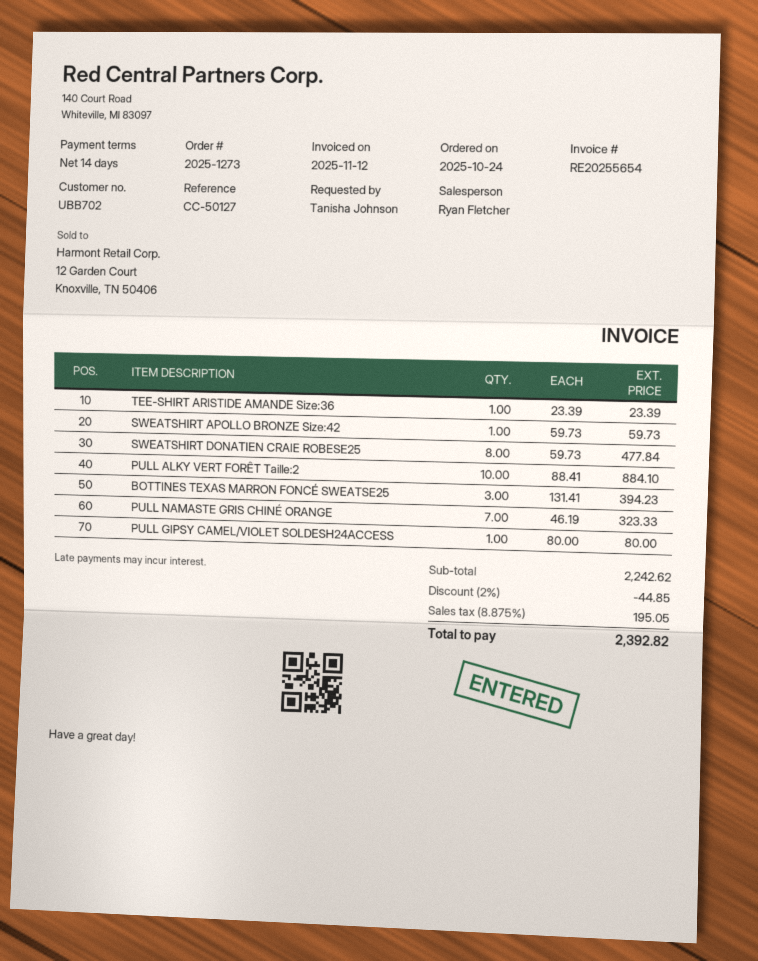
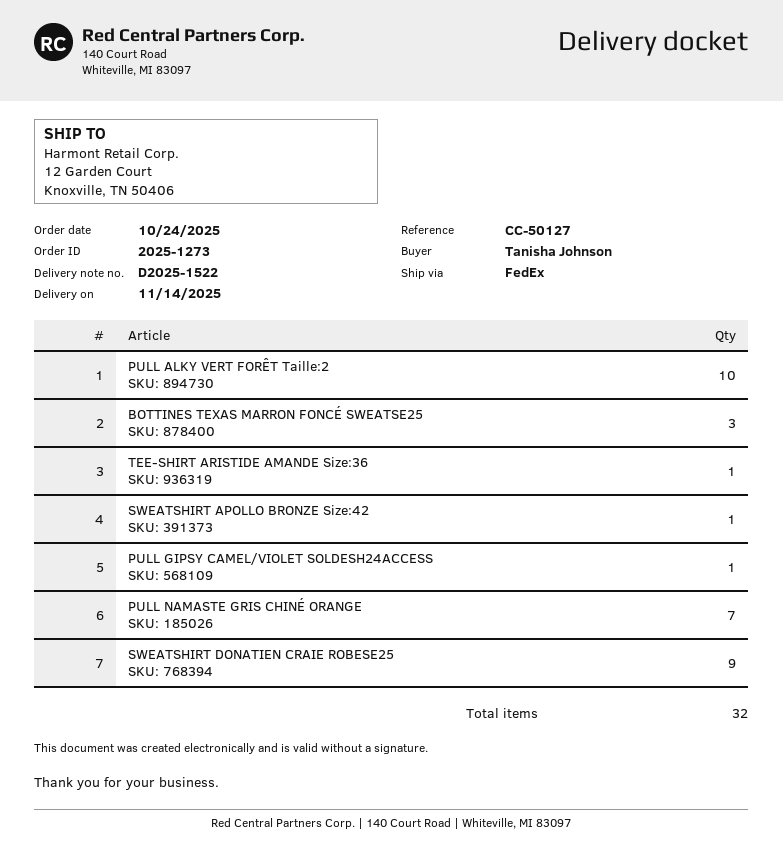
SWEATSHIRT DONATIEN CRAIE ROBESE25: 8 -> 9

